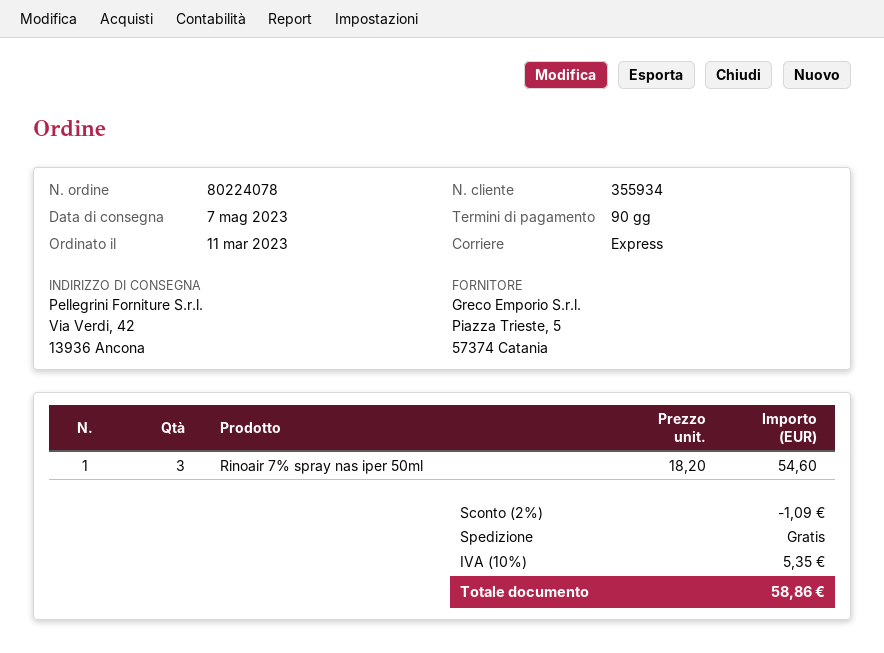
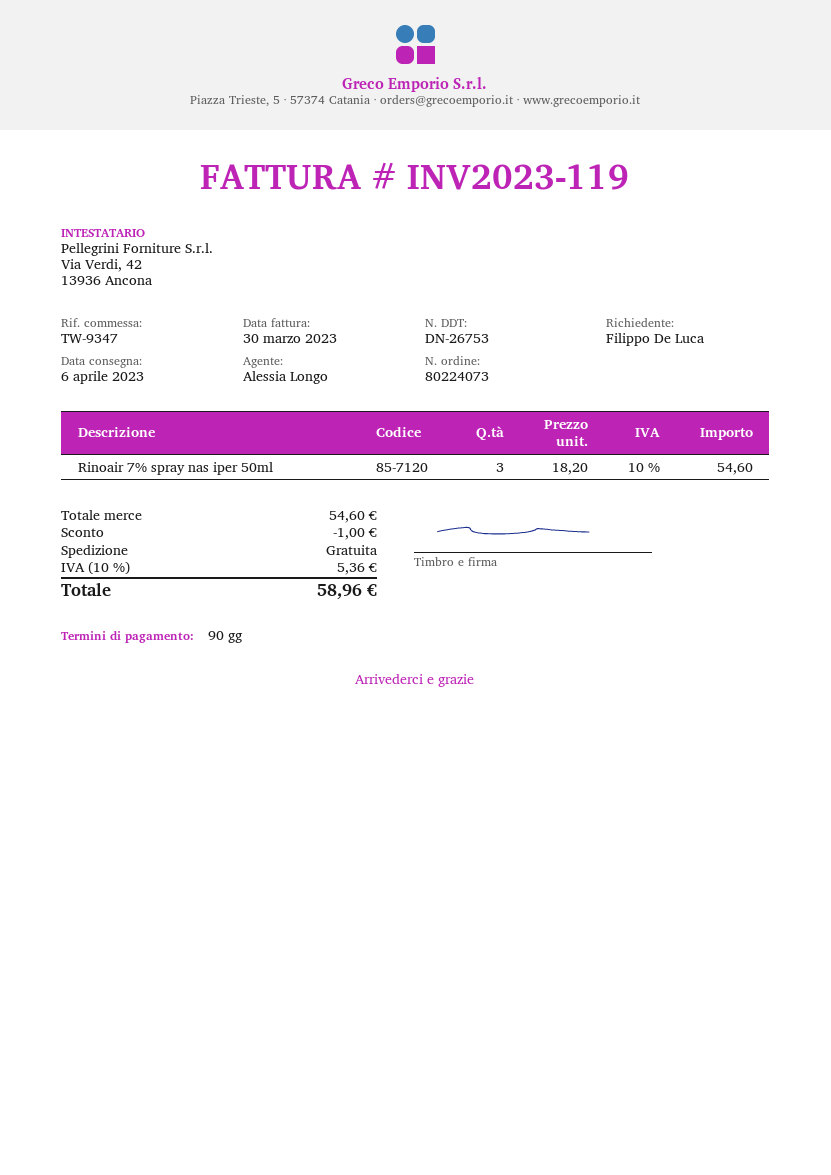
order number: 80224078 -> 80224073
delivery date: 2023-05-07 -> 2023-04-06
discount: 1.09 -> 1.00
tax: 10% = 5.35 -> 10% = 5.36
total: 58.86 -> 58.96

